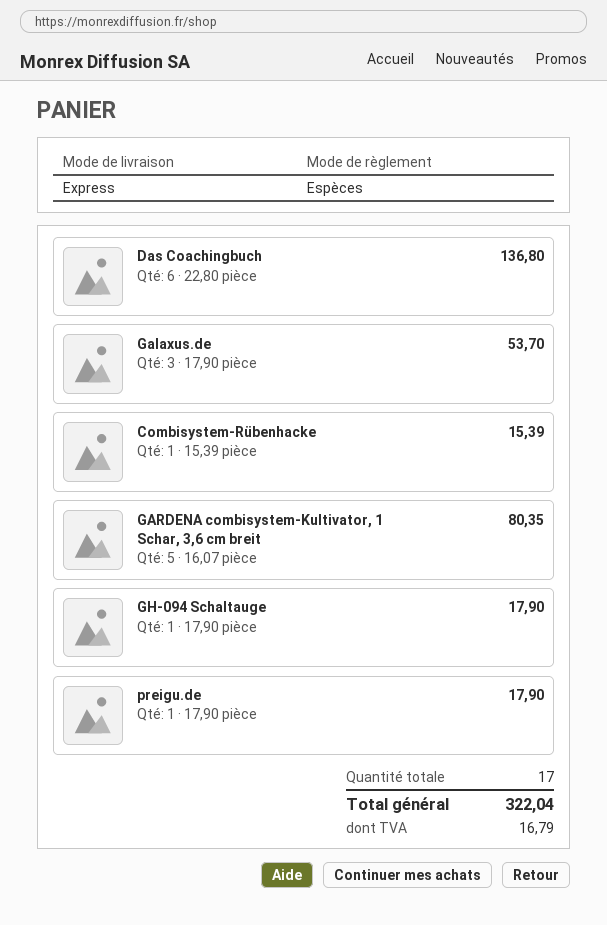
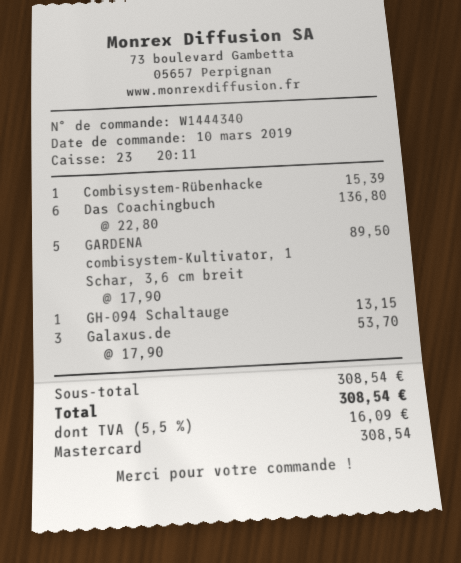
payment method: cash -> Mastercard
GARDENA combisystem-Kultivator, 1 Schar, 3,6 cm breit: 5 x 16.07 = 80.35 -> 5 x 17.90 = 89.50
GH-094 Schaltauge: 1 x 17.90 = 17.90 -> 1 x 13.15 = 13.15
preigu.de: 1 x 17.90 = 17.90 -> none
tax: 16.79 -> 16.09
total: 322.04 -> 308.54

